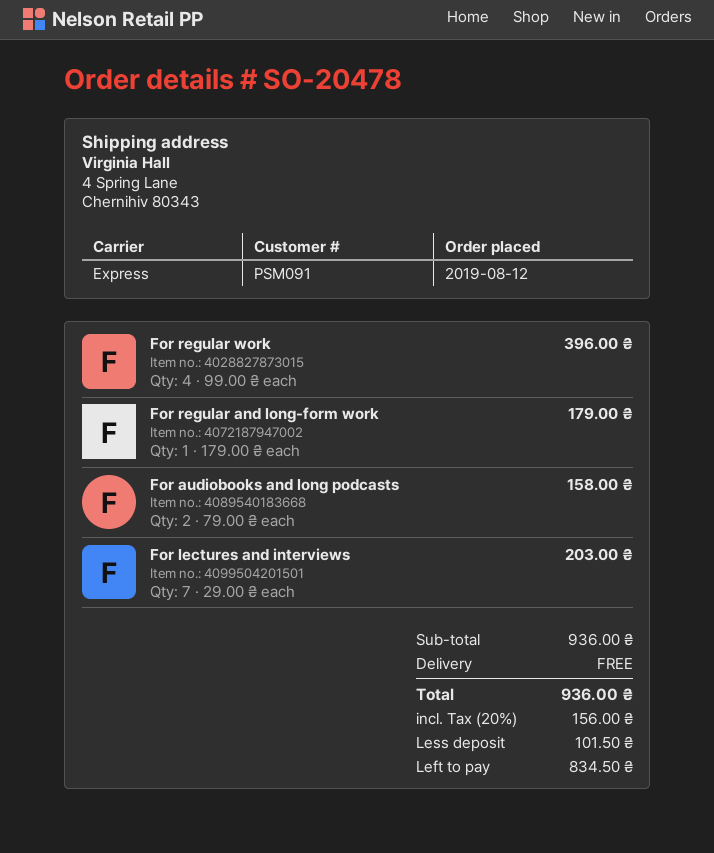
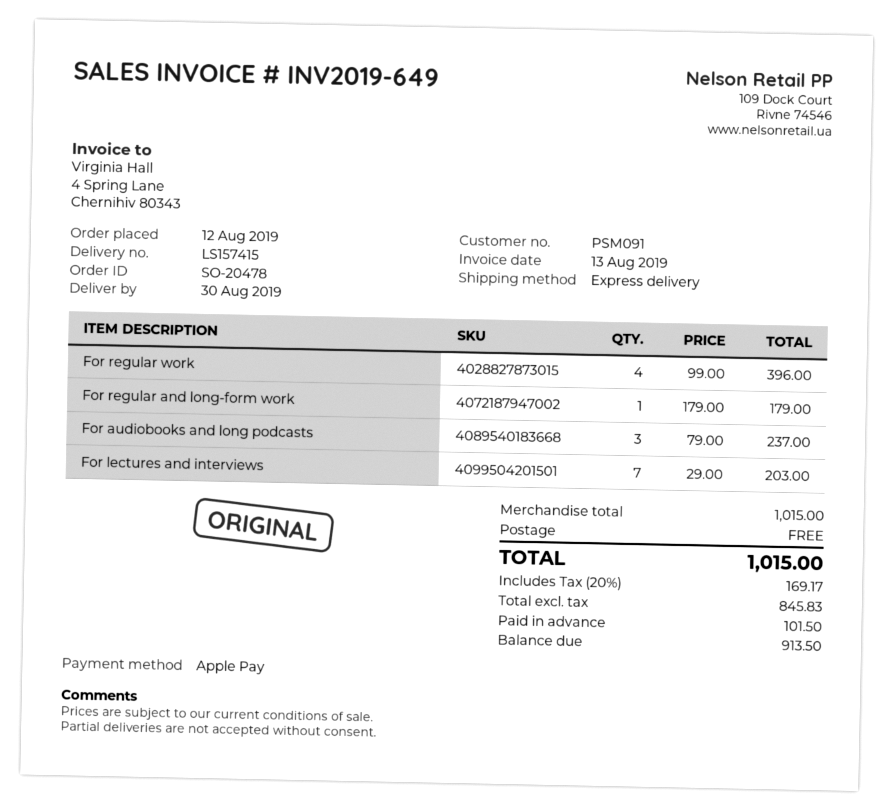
For audiobooks and long podcasts: 2 x 79.00 = 158.00 -> 3 x 79.00 = 237.00
subtotal: 936.00 -> 1015.00
tax: 20% = 156.00 -> 20% = 169.17
total: 936.00 -> 1015.00
balance: 834.50 -> 913.50

